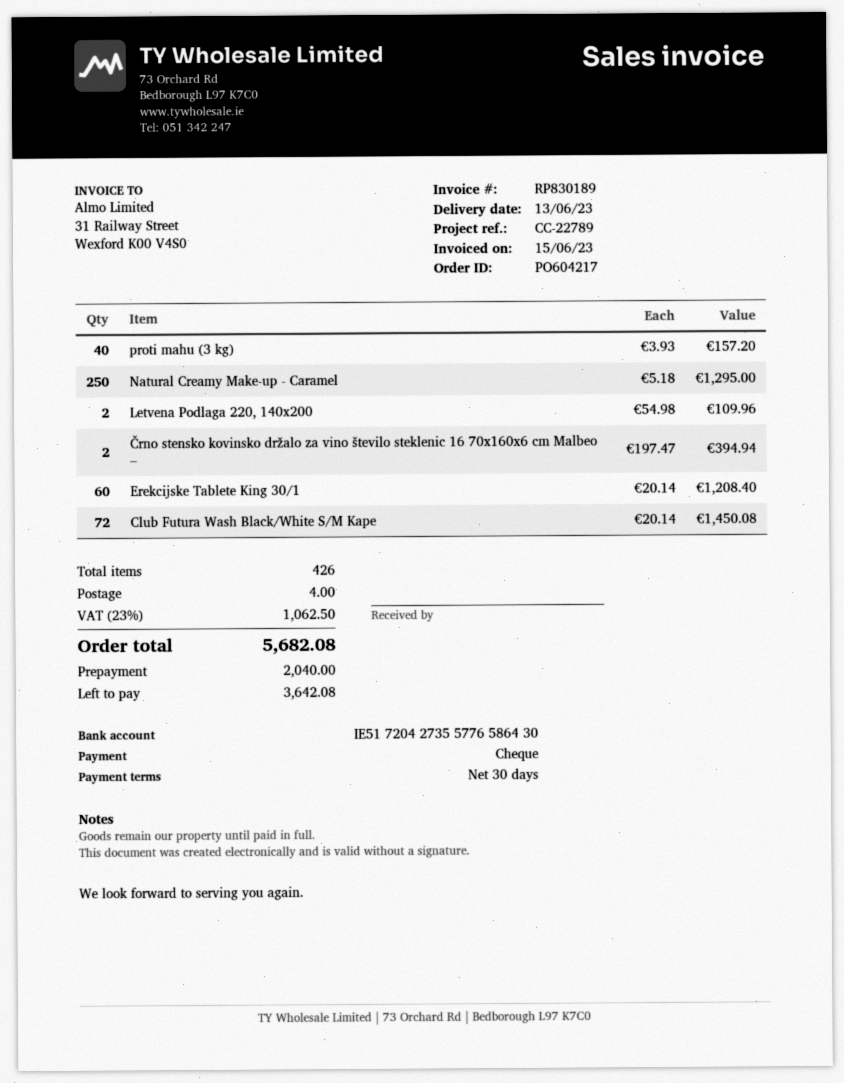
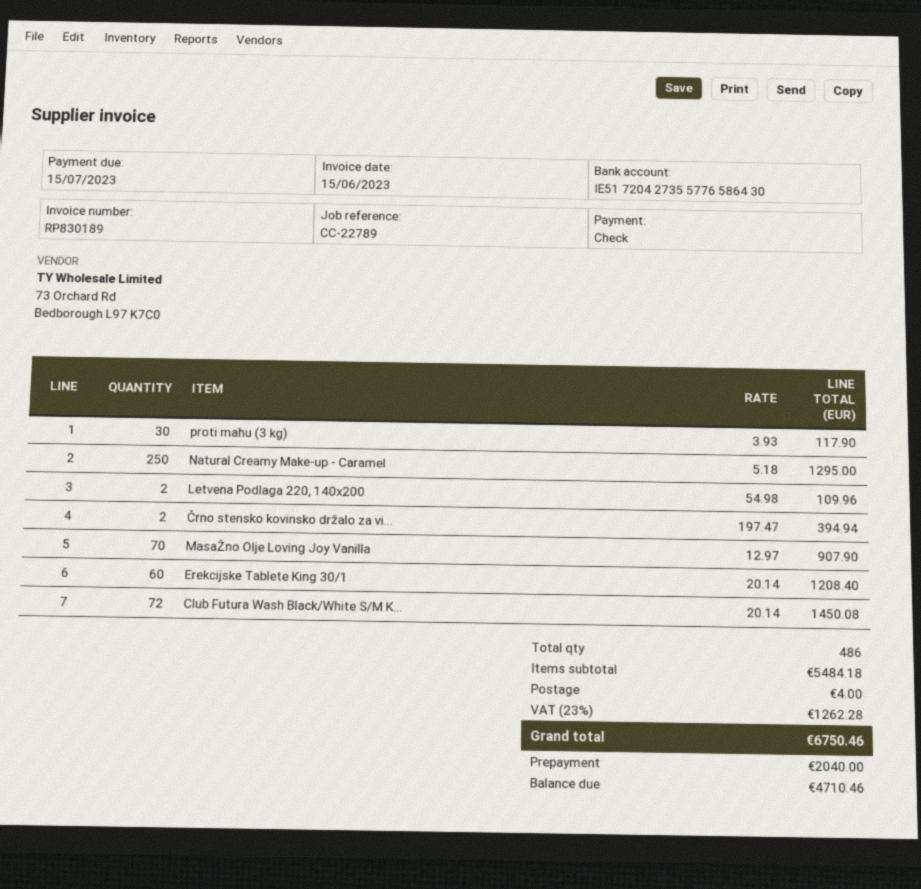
proti mahu (3 kg): 40 x 3.93 = 157.20 -> 30 x 3.93 = 117.90
MasaŽno Olje Loving Joy Vanilla: none -> 70 x 12.97 = 907.90
total quantity: 426 -> 486
tax: 23% = 1062.50 -> 23% = 1262.28
total: 5682.08 -> 6750.46
balance: 3642.08 -> 4710.46

